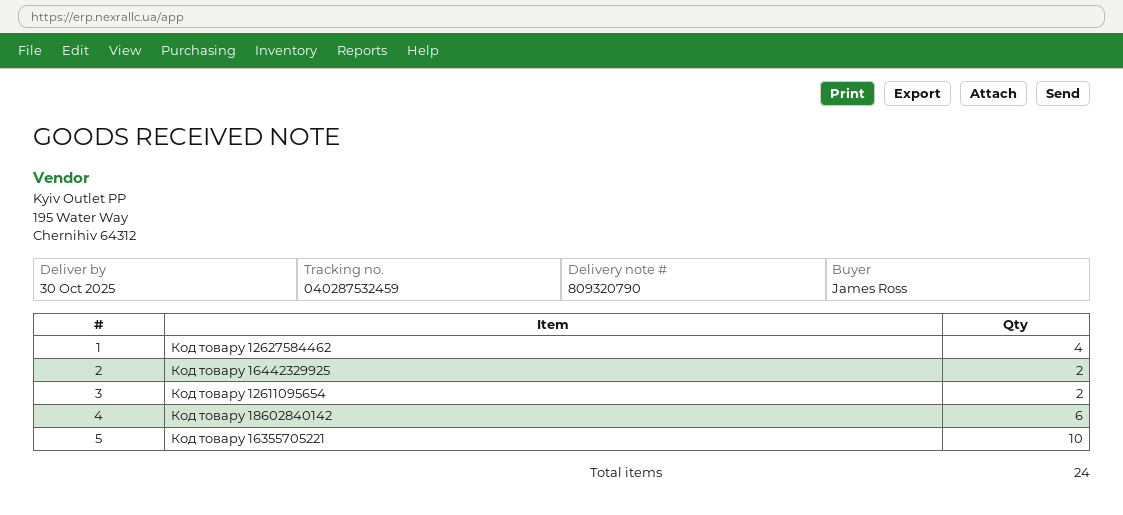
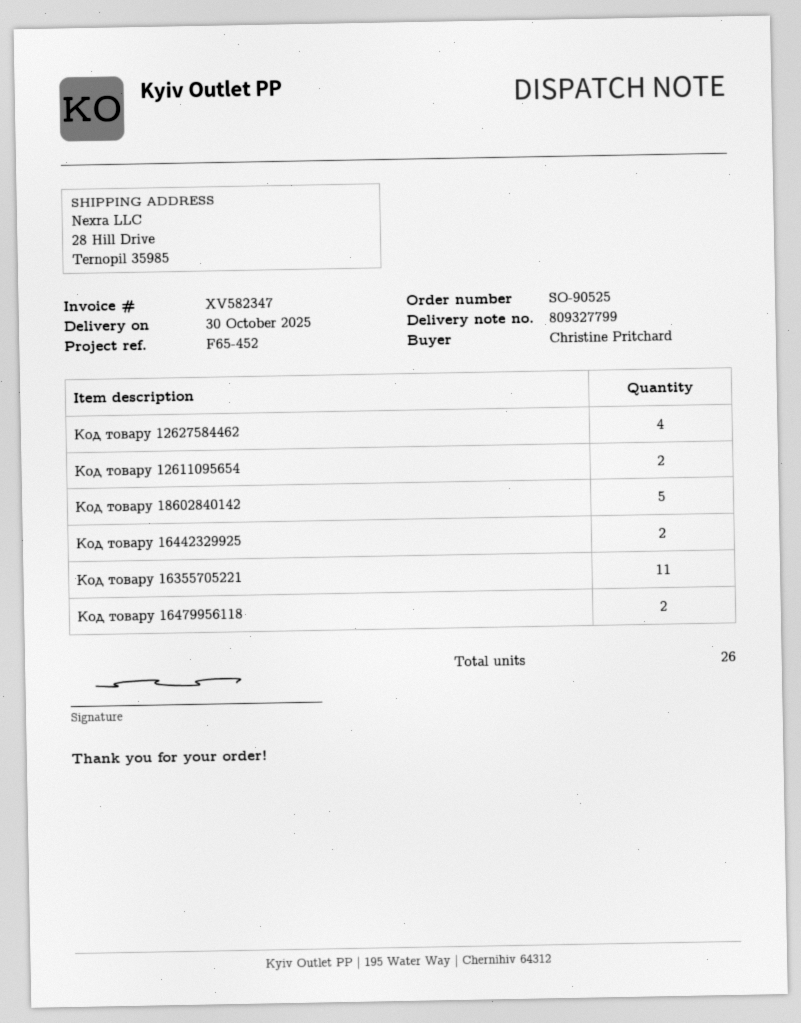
delivery note number: 809320790 -> 809327799
ordered by: James Ross -> Christine Pritchard
Код товару 18602840142: 6 -> 5
Код товару 16355705221: 10 -> 11
Код товару 16479956118: none -> 2
total quantity: 24 -> 26

